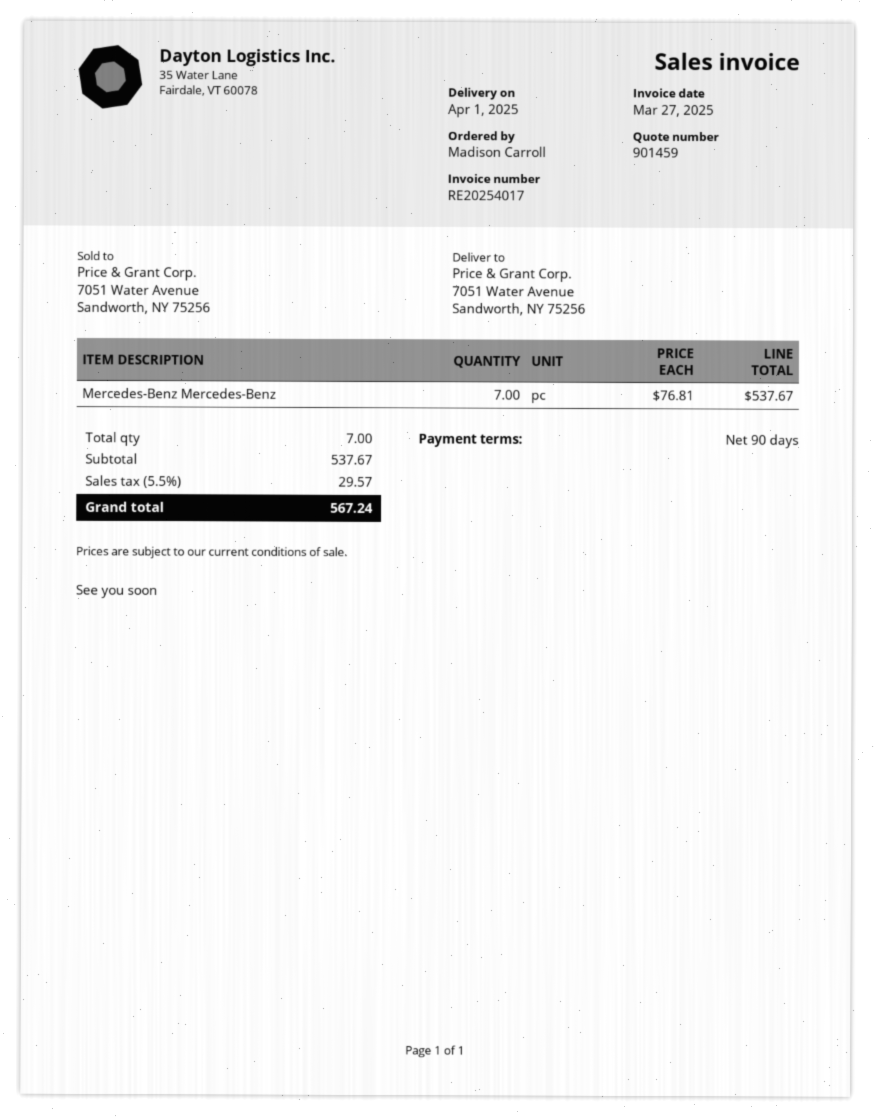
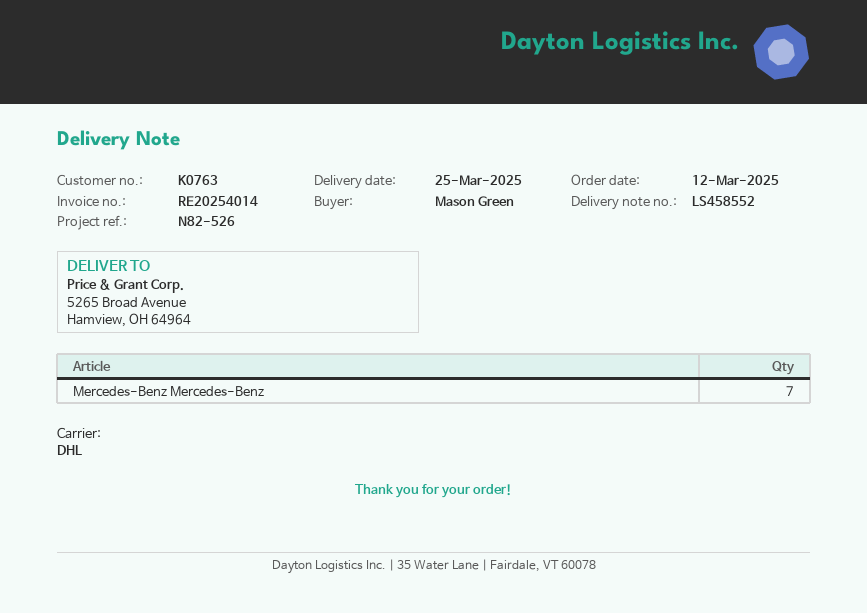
delivery date: 2025-04-01 -> 2025-03-25
invoice number: RE20254017 -> RE20254014
ordered by: Madison Carroll -> Mason Green
ship to: 7051 Water Avenue, Sandworth, NY 75256 -> 5265 Broad Avenue, Hamview, OH 64964

